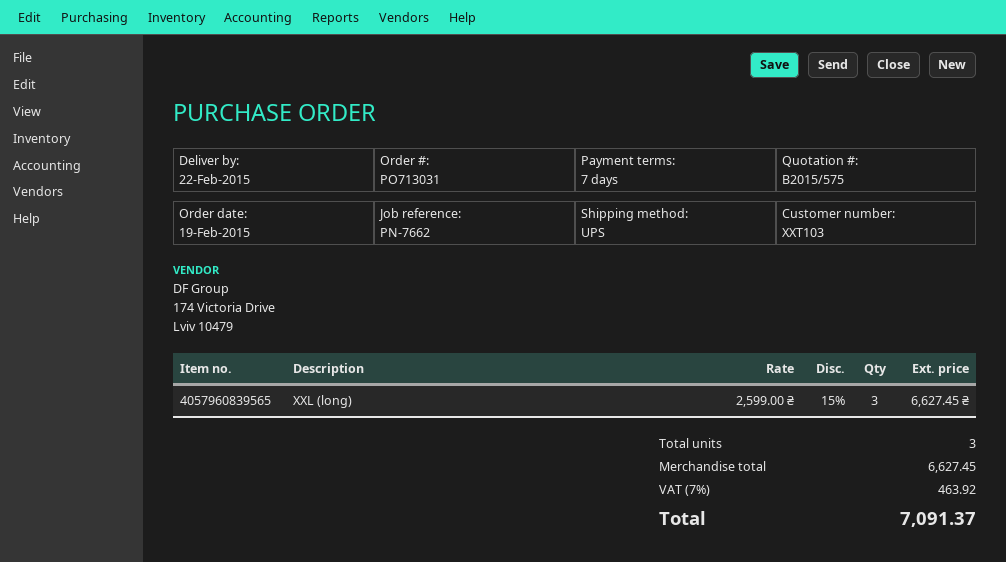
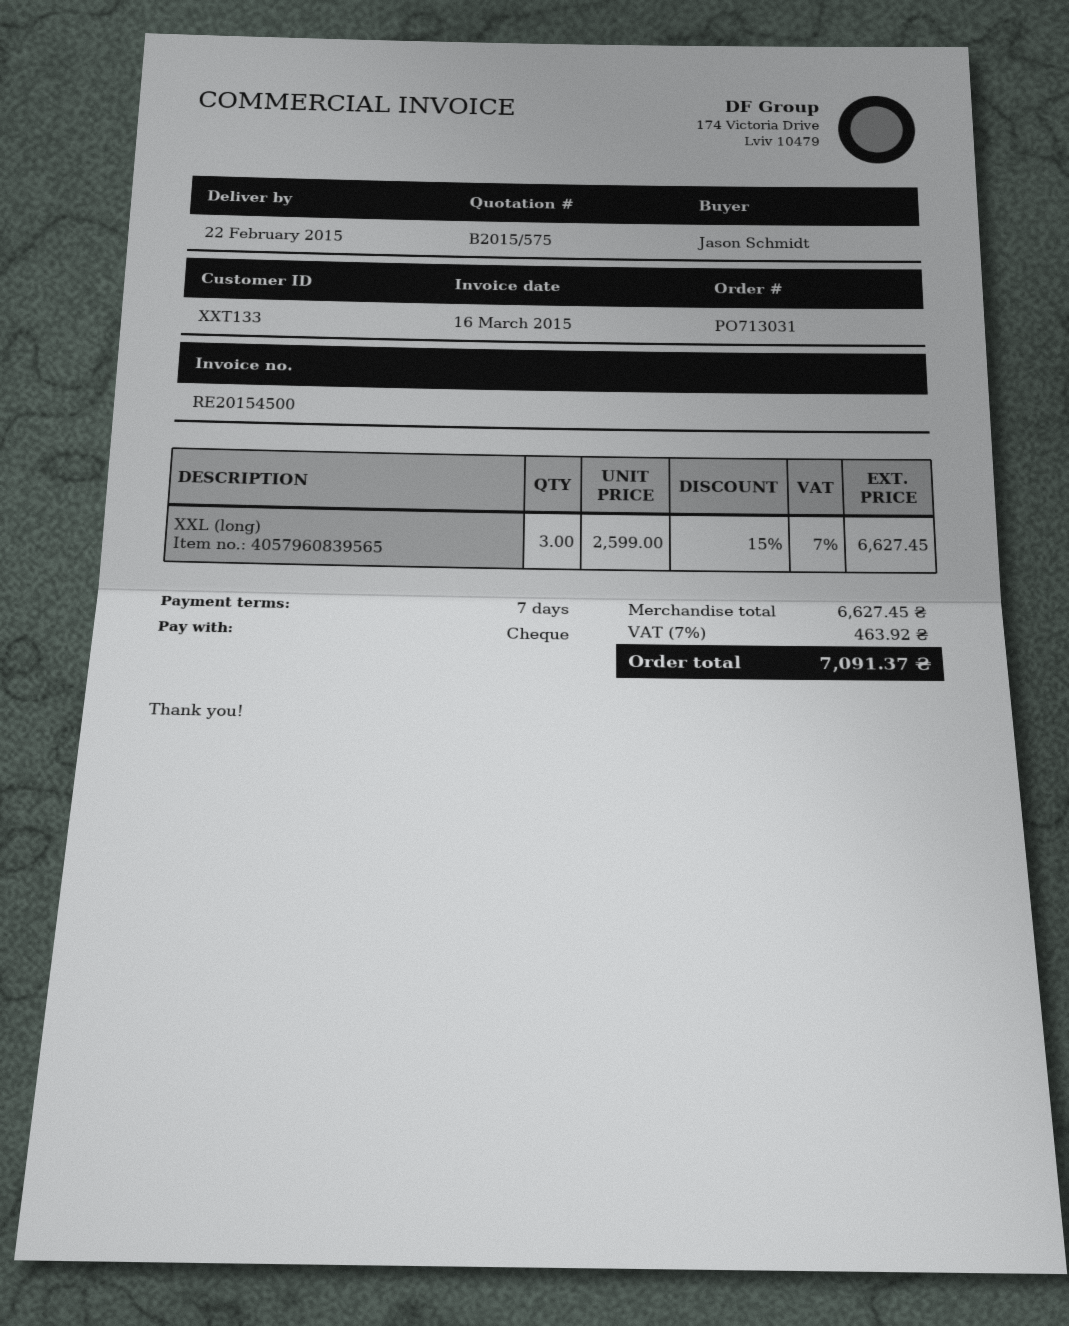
customer number: XXT103 -> XXT133

